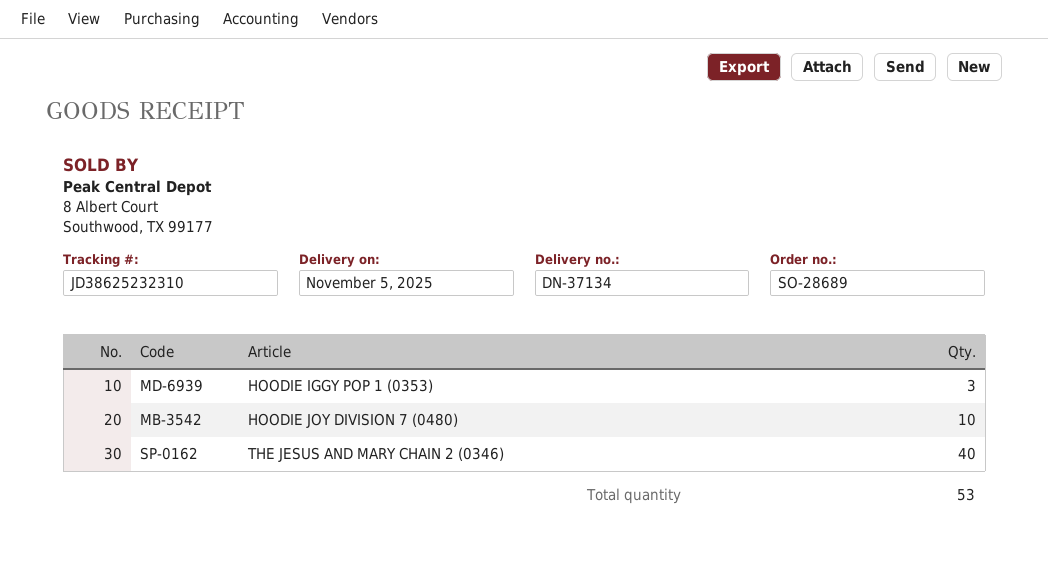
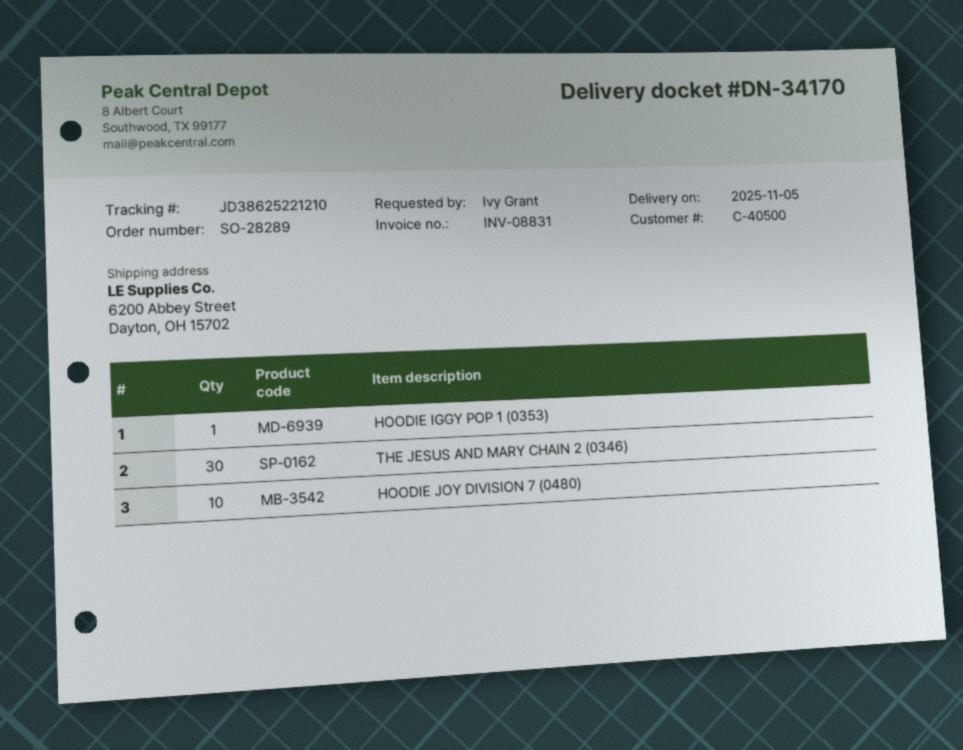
order number: SO-28689 -> SO-28289
delivery note number: DN-37134 -> DN-34170
tracking number: JD38625232310 -> JD38625221210
HOODIE IGGY POP 1 (0353): 3 -> 1
THE JESUS AND MARY CHAIN 2 (0346): 40 -> 30

